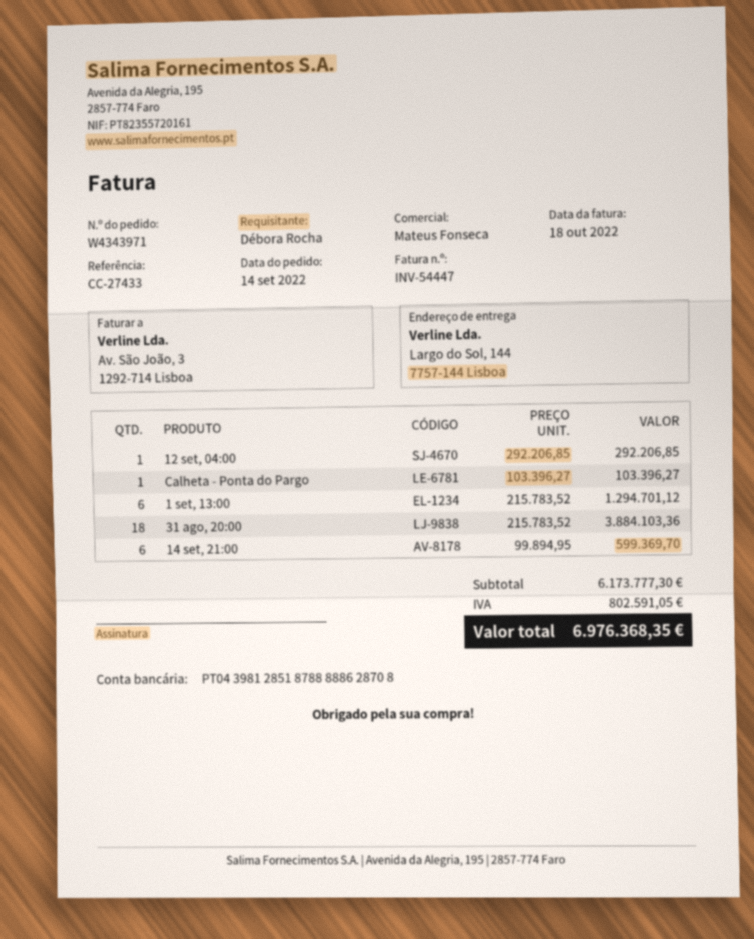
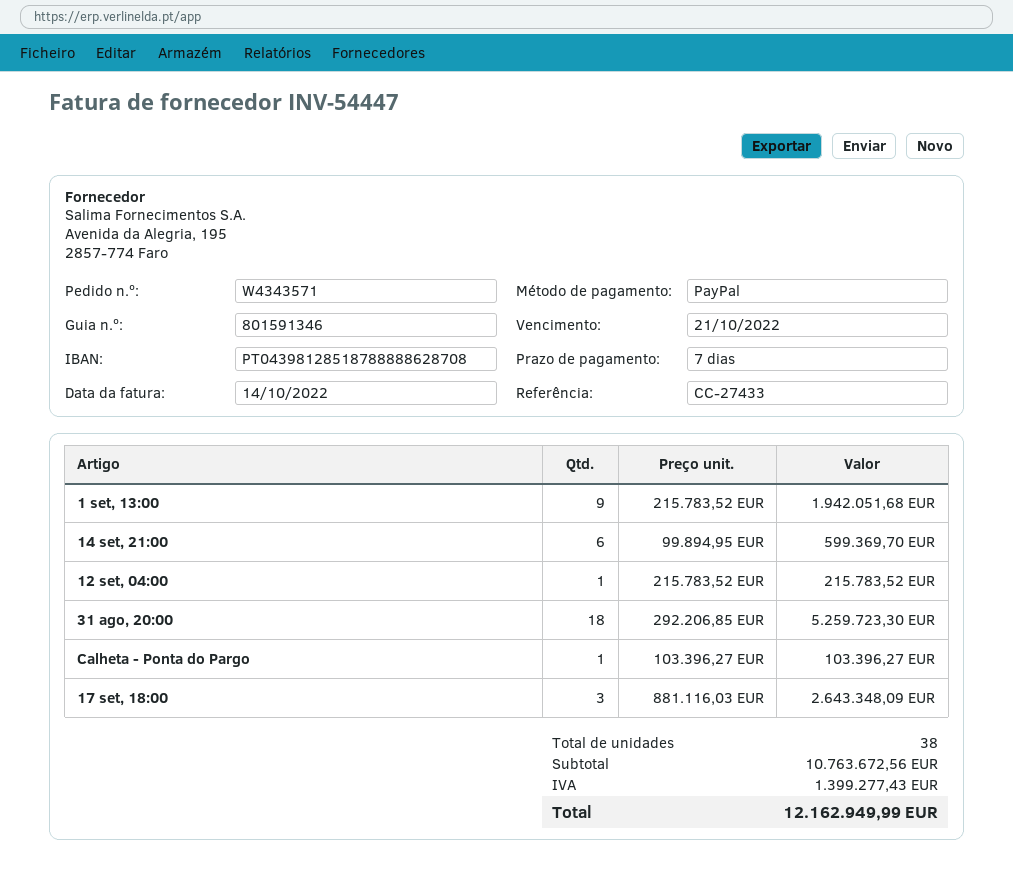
order number: W4343971 -> W4343571
invoice date: 2022-10-18 -> 2022-10-14
12 set, 04:00: 1 x 292206.85 = 292206.85 -> 1 x 215783.52 = 215783.52
1 set, 13:00: 6 x 215783.52 = 1294701.12 -> 9 x 215783.52 = 1942051.68
31 ago, 20:00: 18 x 215783.52 = 3884103.36 -> 18 x 292206.85 = 5259723.30
17 set, 18:00: none -> 3 x 881116.03 = 2643348.09
subtotal: 6173777.30 -> 10763672.56
tax: 802591.05 -> 1399277.43
total: 6976368.35 -> 12162949.99

